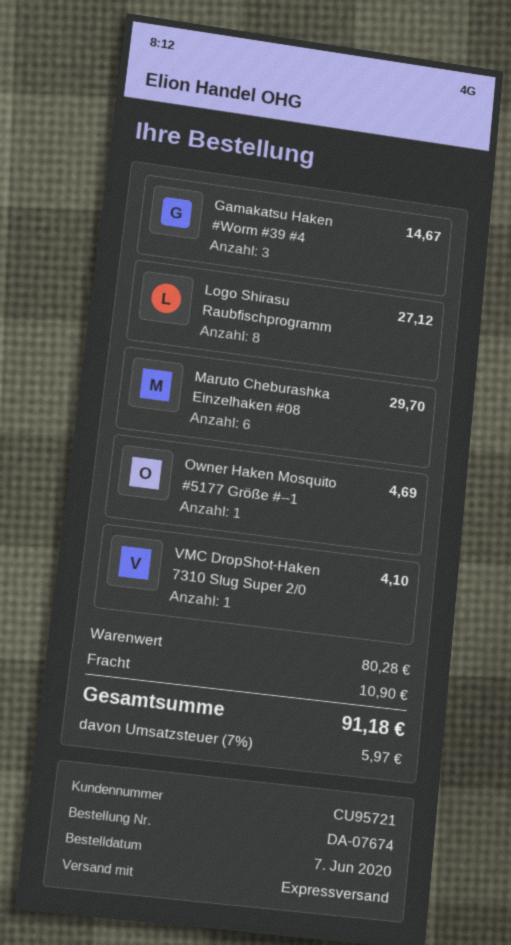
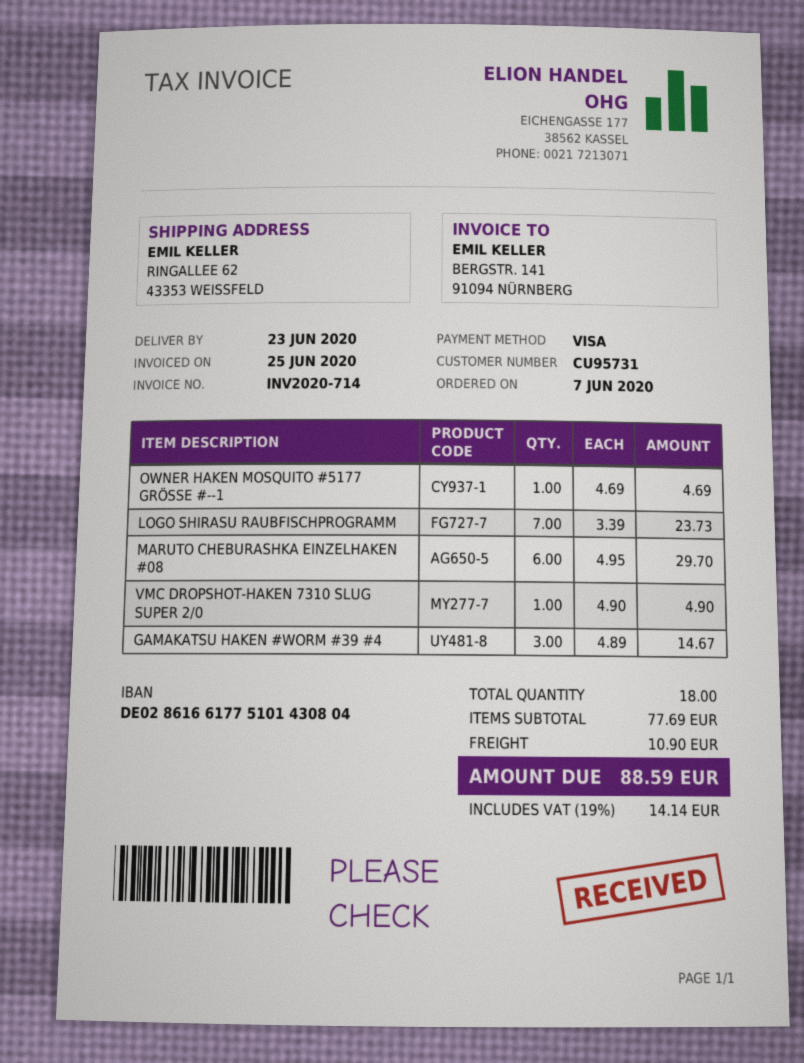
customer number: CU95721 -> CU95731
Logo Shirasu Raubfischprogramm: 8 for 27.12 -> 7 for 23.73
VMC DropShot-Haken 7310 Slug Super 2/0: 1 for 4.10 -> 1 for 4.90
subtotal: 80.28 -> 77.69
tax: 7% = 5.97 -> 19% = 14.14
total: 91.18 -> 88.59

